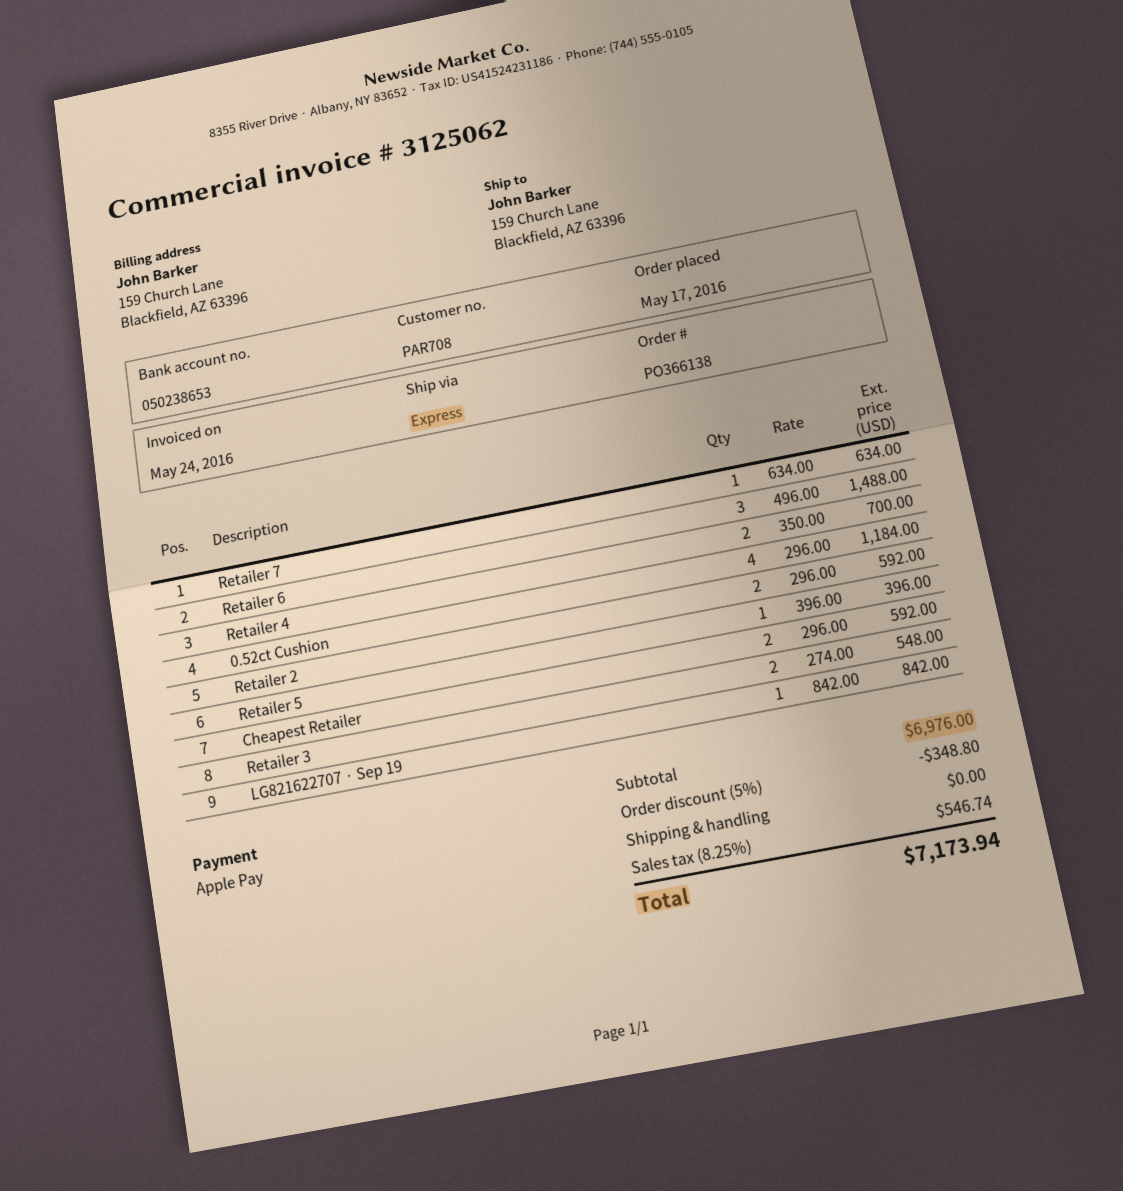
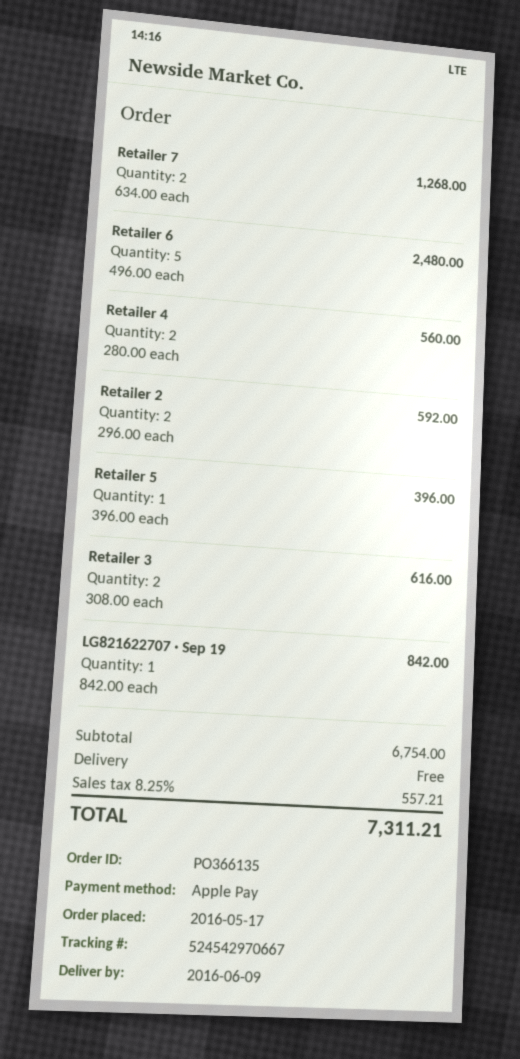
order number: PO366138 -> PO366135
Retailer 7: 1 x 634.00 = 634.00 -> 2 x 634.00 = 1268.00
Retailer 6: 3 x 496.00 = 1488.00 -> 5 x 496.00 = 2480.00
Retailer 4: 2 x 350.00 = 700.00 -> 2 x 280.00 = 560.00
0.52ct Cushion: 4 x 296.00 = 1184.00 -> none
Cheapest Retailer: 2 x 296.00 = 592.00 -> none
Retailer 3: 2 x 274.00 = 548.00 -> 2 x 308.00 = 616.00
subtotal: 6976.00 -> 6754.00
discount: 5% = 348.80 -> none
tax: 8.25% = 546.74 -> 8.25% = 557.21
total: 7173.94 -> 7311.21

